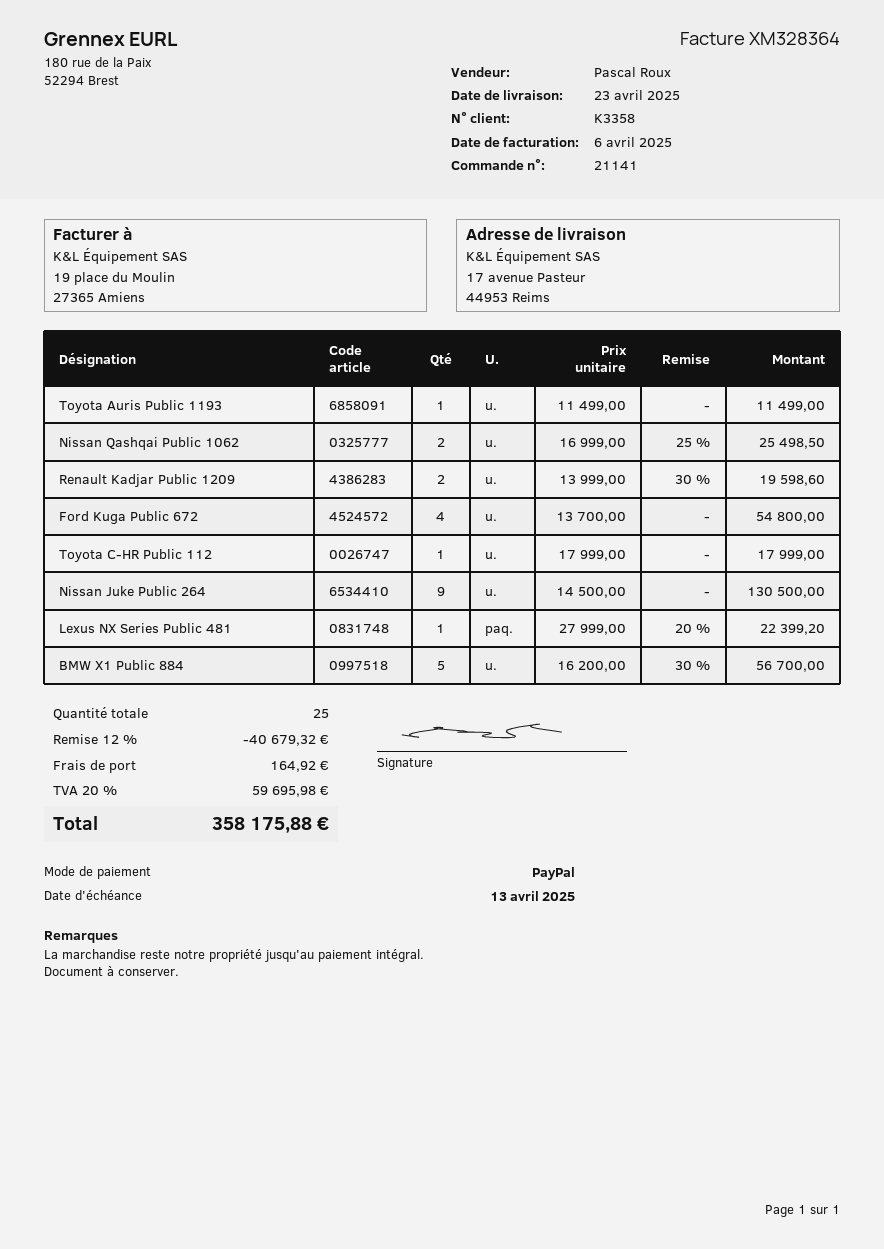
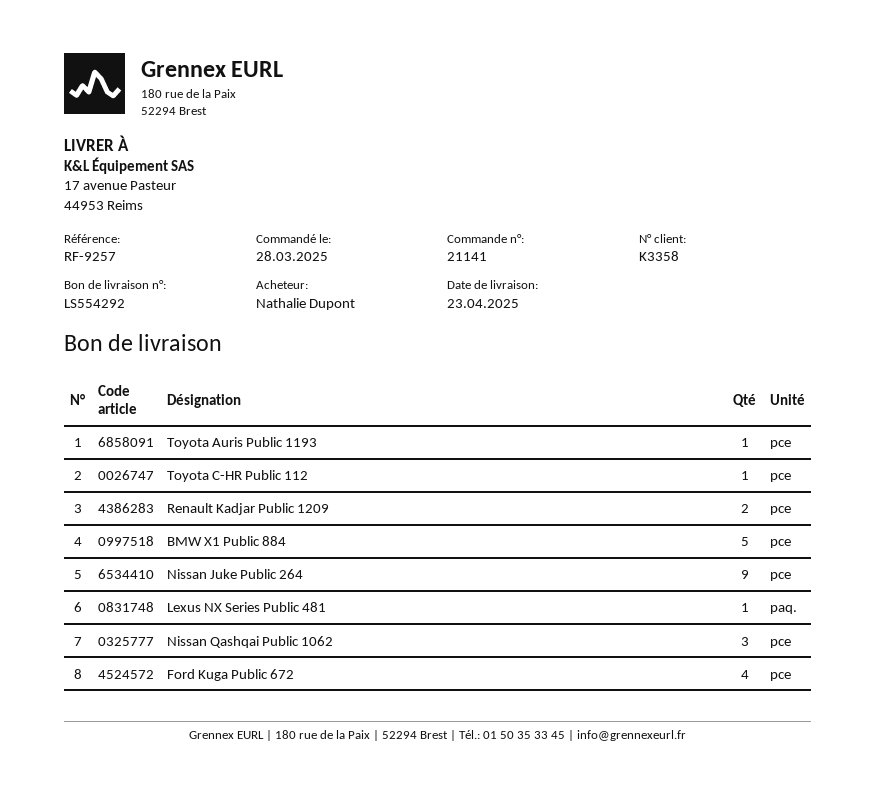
Nissan Qashqai Public 1062: 2 -> 3

